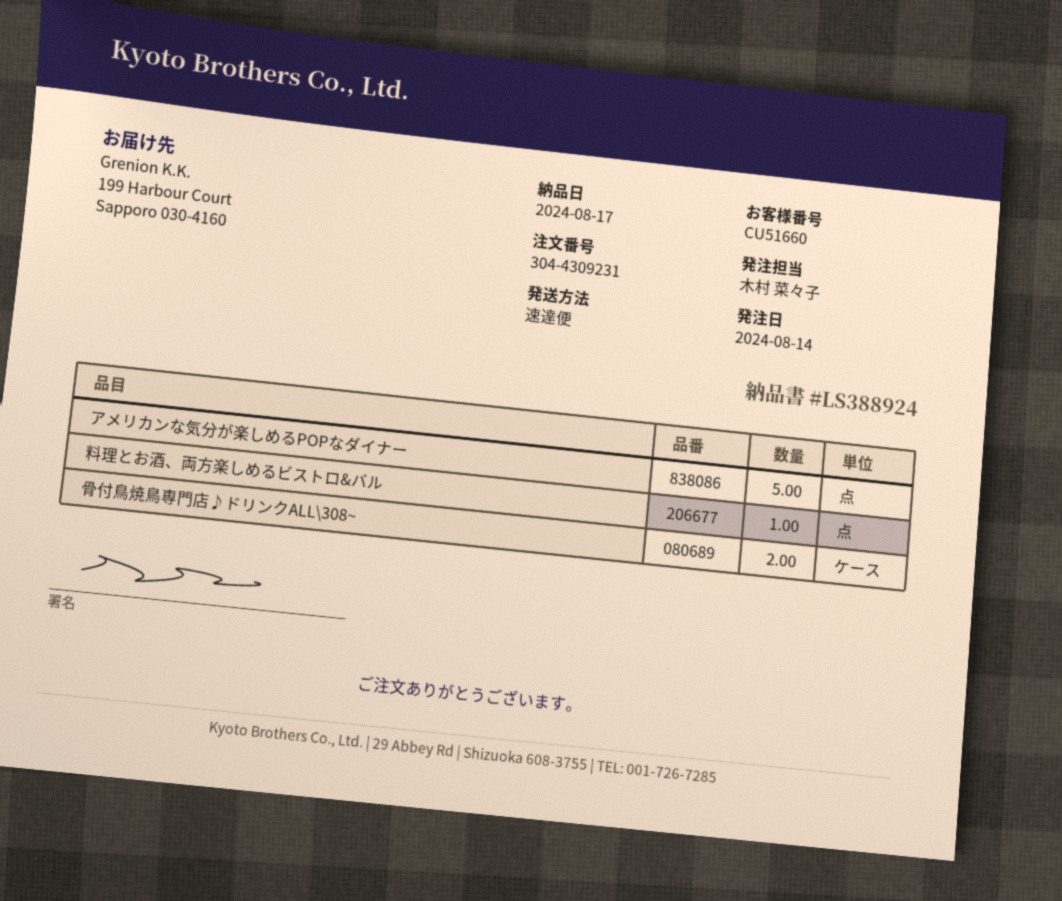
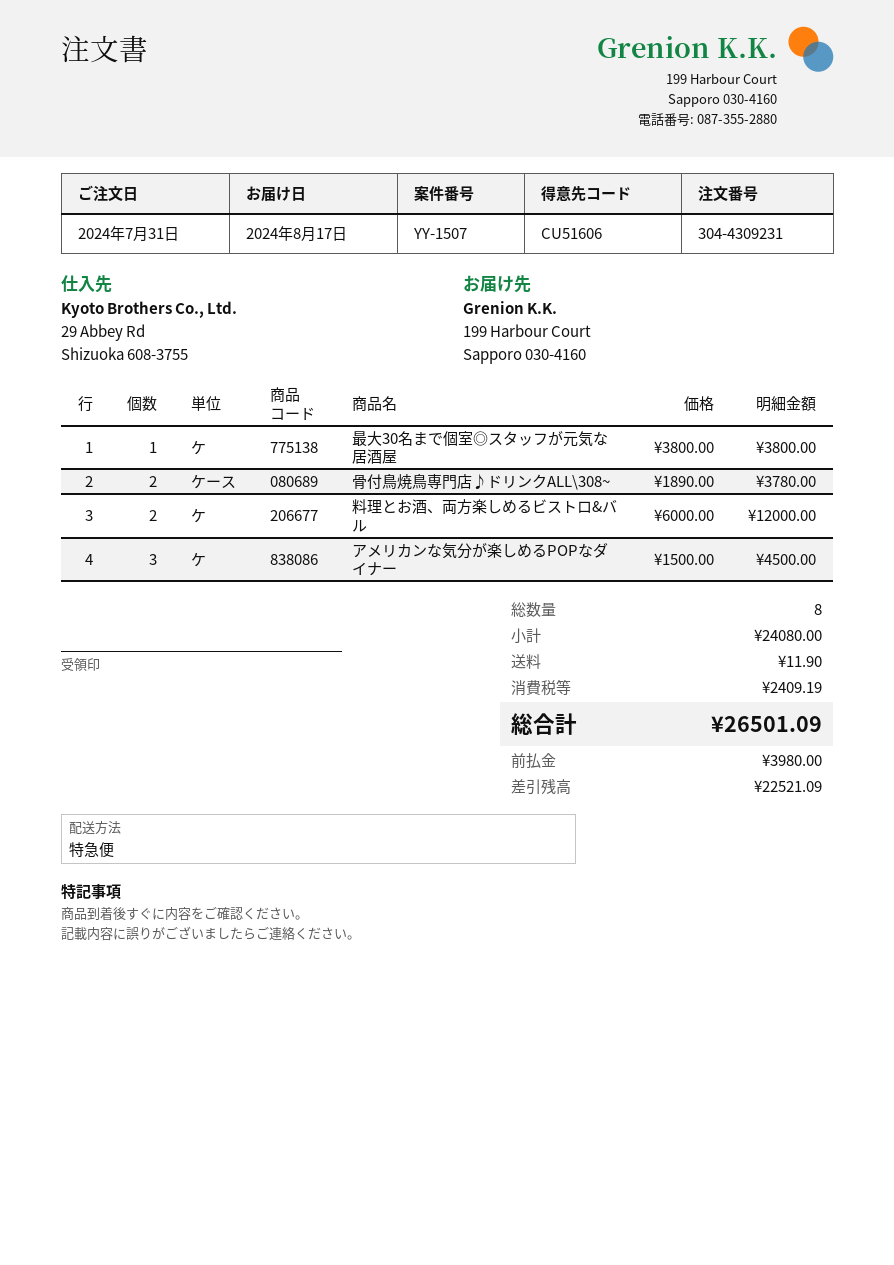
order date: 2024-08-14 -> 2024-07-31
customer number: CU51660 -> CU51606
アメリカンな気分が楽しめるPOPなダイナー: 5 -> 3
料理とお酒、両方楽しめるビストロ&バル: 1 -> 2
最大30名まで個室◎スタッフが元気な居酒屋: none -> 1

